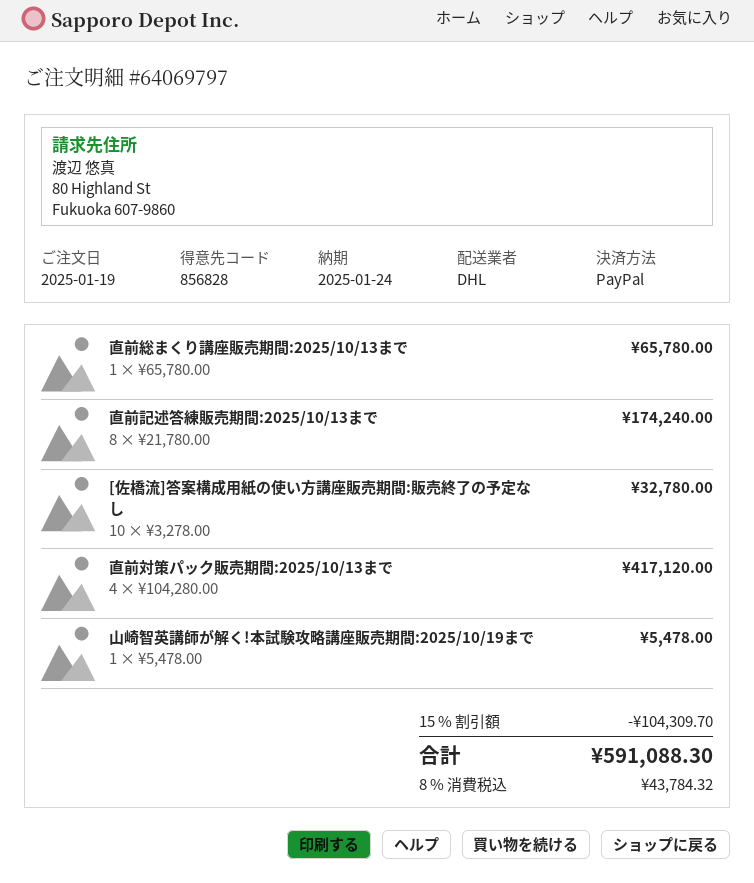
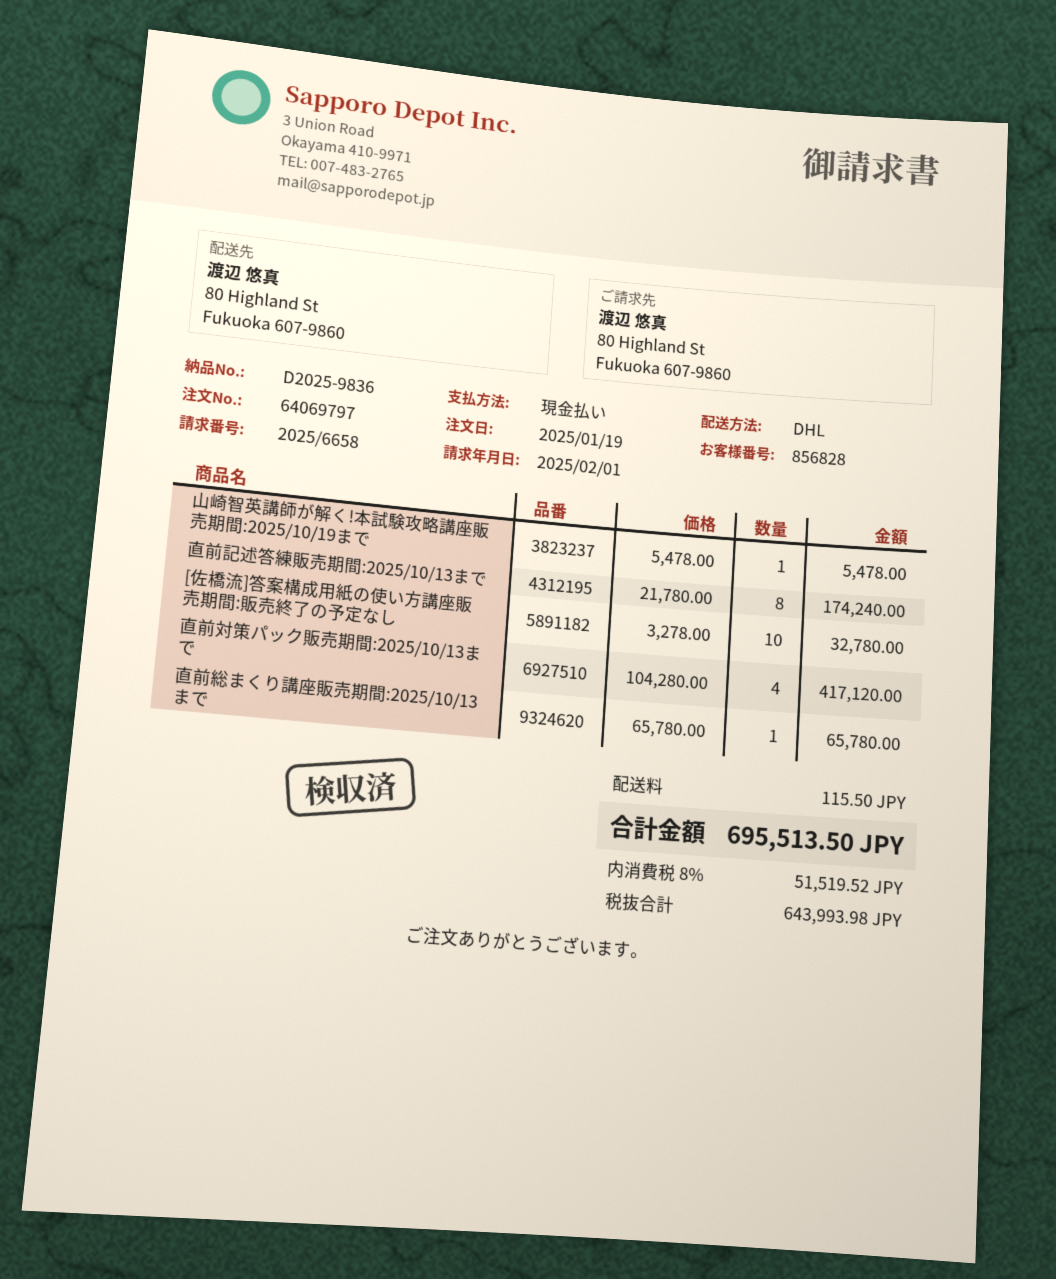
payment method: PayPal -> cash
discount: 15% = 104309.70 -> none
shipping: none -> 115.50
tax: 8% = 43784.32 -> 8% = 51519.52
total: 591088.30 -> 695513.50

